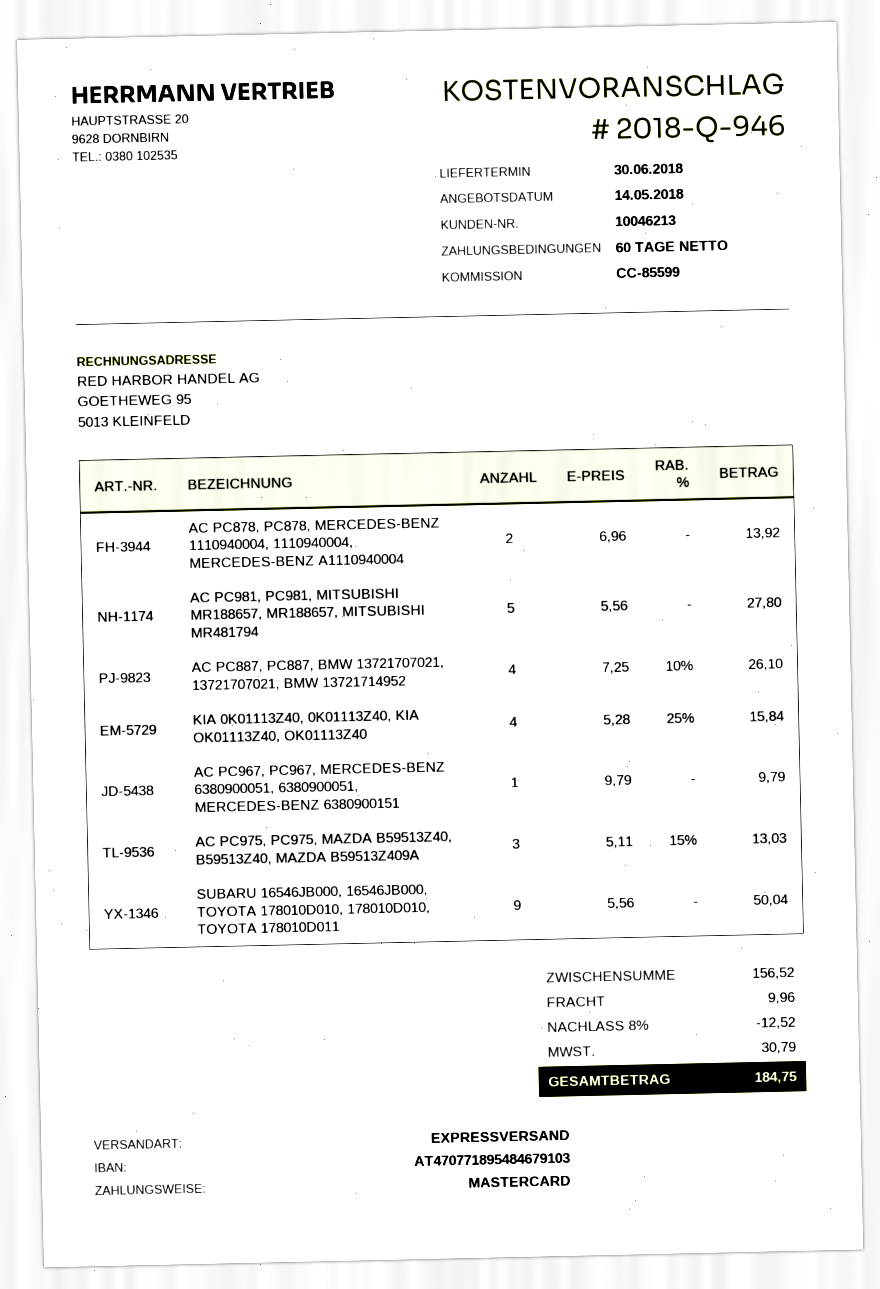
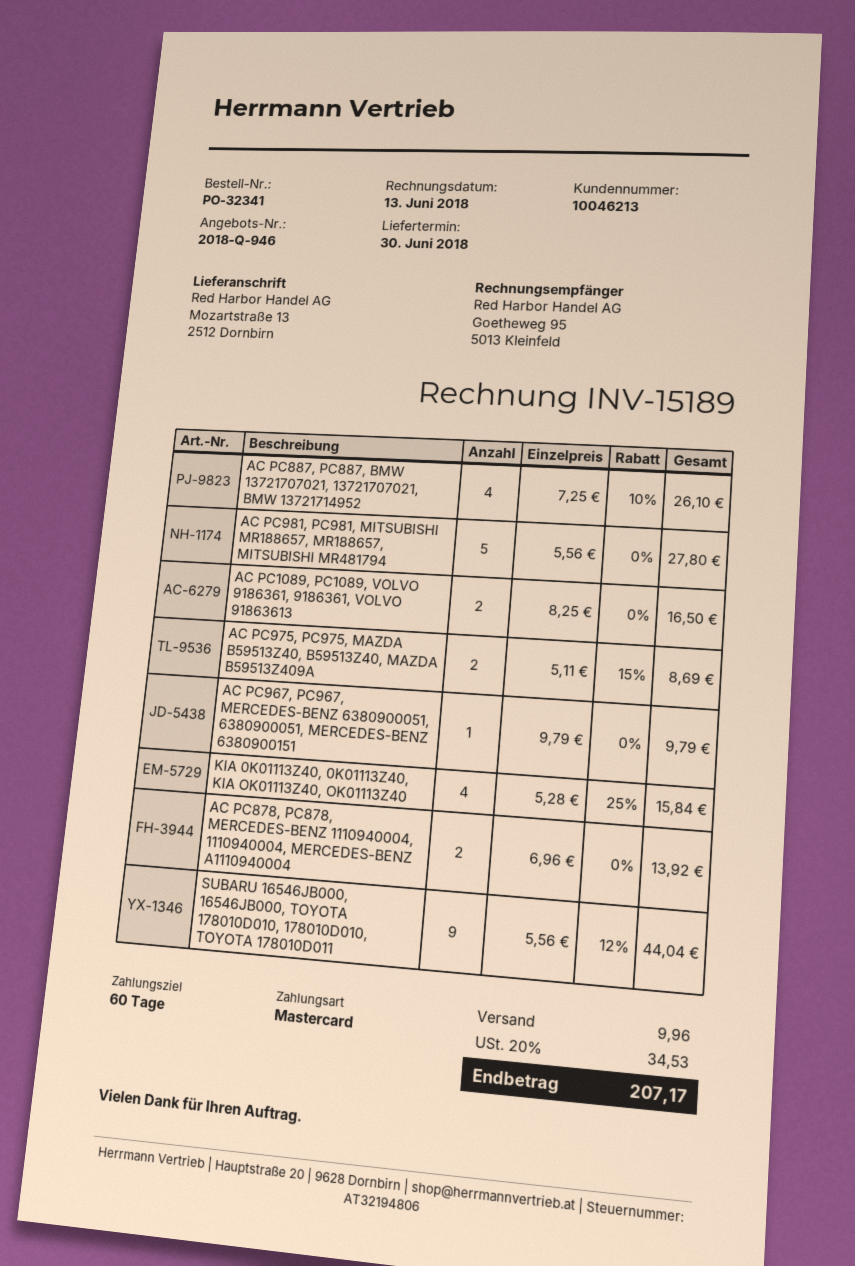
AC PC975, PC975, MAZDA B59513Z40, B59513Z40, MAZDA B59513Z409A: 3 x 5.11 - 15% = 13.03 -> 2 x 5.11 - 15% = 8.69
SUBARU 16546JB000, 16546JB000, TOYOTA 178010D010, 178010D010, TOYOTA 178010D011: 9 x 5.56 = 50.04 -> 9 x 5.56 - 12% = 44.04
AC PC1089, PC1089, VOLVO 9186361, 9186361, VOLVO 91863613: none -> 2 x 8.25 = 16.50
discount: 8% = 12.52 -> none
tax: 30.79 -> 34.53
total: 184.75 -> 207.17

